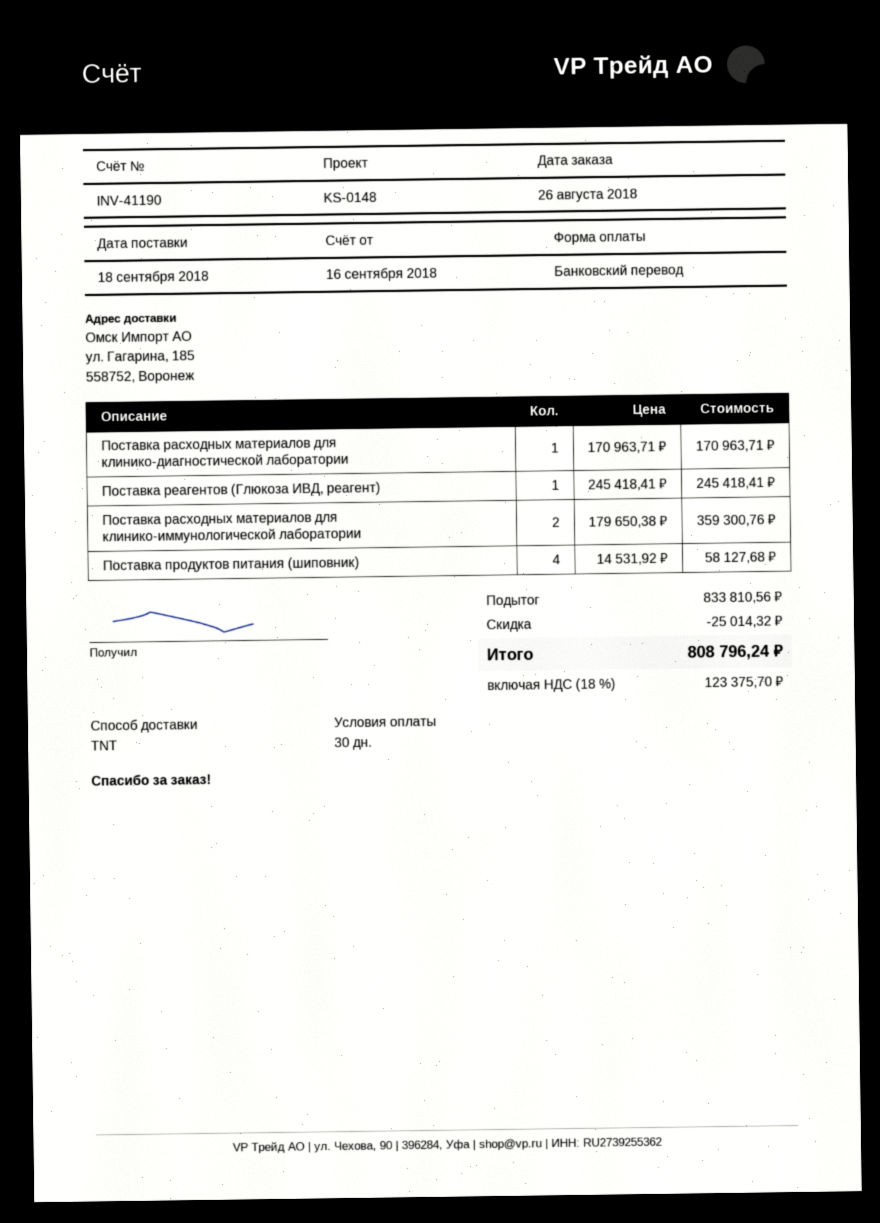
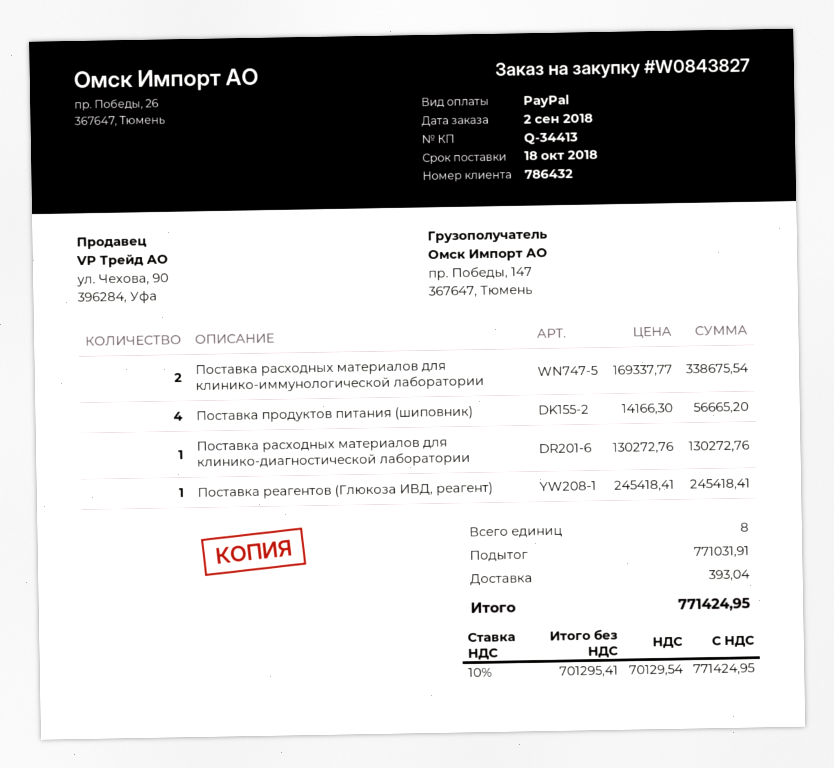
order date: 2018-08-26 -> 2018-09-02
delivery date: 2018-09-18 -> 2018-10-18
payment method: bank transfer -> PayPal
ship to: ул. Гагарина, 185, 558752, Воронеж -> пр. Победы, 147, 367647, Тюмень
Поставка расходных материалов для клинико-диагностической лаборатории: 1 x 170963.71 = 170963.71 -> 1 x 130272.76 = 130272.76
Поставка расходных материалов для клинико-иммунологической лаборатории: 2 x 179650.38 = 359300.76 -> 2 x 169337.77 = 338675.54
Поставка продуктов питания (шиповник): 4 x 14531.92 = 58127.68 -> 4 x 14166.30 = 56665.20
subtotal: 833810.56 -> 771031.91
discount: 25014.32 -> none
shipping: none -> 393.04
tax: 18% = 123375.70 -> 10% = 70129.54
total: 808796.24 -> 771424.95

